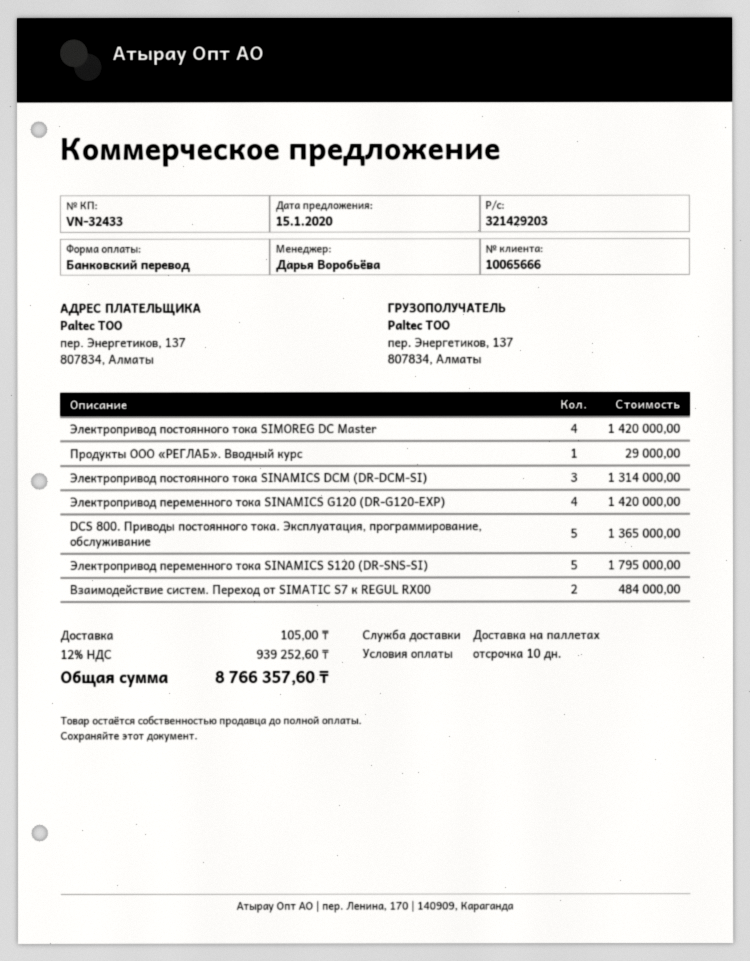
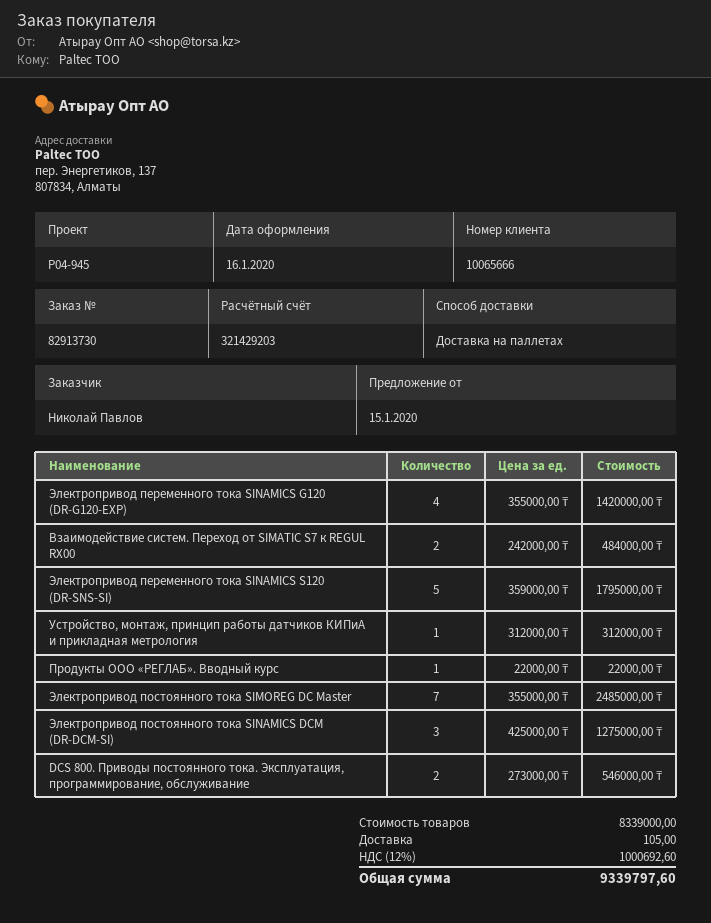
Электропривод постоянного тока SIMOREG DC Master: 4 for 1420000.00 -> 7 for 2485000.00
Продукты ООО «РЕГЛАБ». Вводный курс: 1 for 29000.00 -> 1 for 22000.00
Электропривод постоянного тока SINAMICS DCM (DR-DCM-SI): 3 for 1314000.00 -> 3 for 1275000.00
DCS 800. Приводы постоянного тока. Эксплуатация, программирование, обслуживание: 5 for 1365000.00 -> 2 for 546000.00
Устройство, монтаж, принцип работы датчиков КИПиА и прикладная метрология: none -> 1 for 312000.00
tax: 12% = 939252.60 -> 12% = 1000692.60
total: 8766357.60 -> 9339797.60

